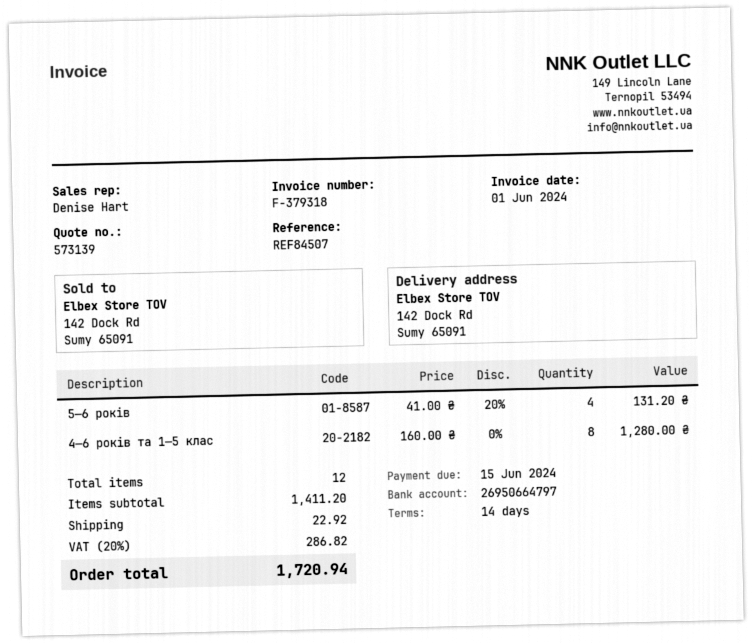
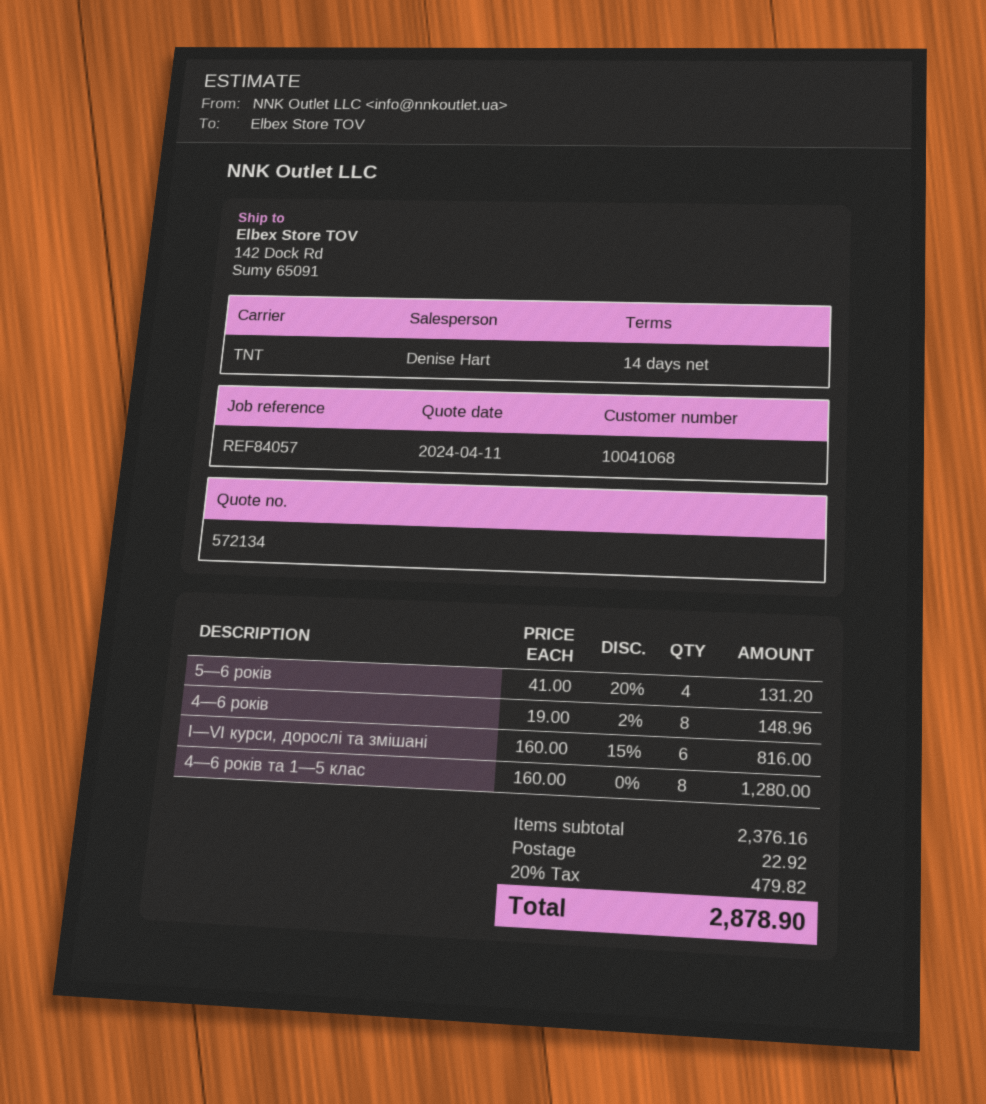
quote number: 573139 -> 572134
reference: REF84507 -> REF84057
4—6 років: none -> 8 x 19.00 - 2% = 148.96
I—VI курси, дорослі та змішані: none -> 6 x 160.00 - 15% = 816.00
subtotal: 1411.20 -> 2376.16
tax: 20% = 286.82 -> 20% = 479.82
total: 1720.94 -> 2878.90

